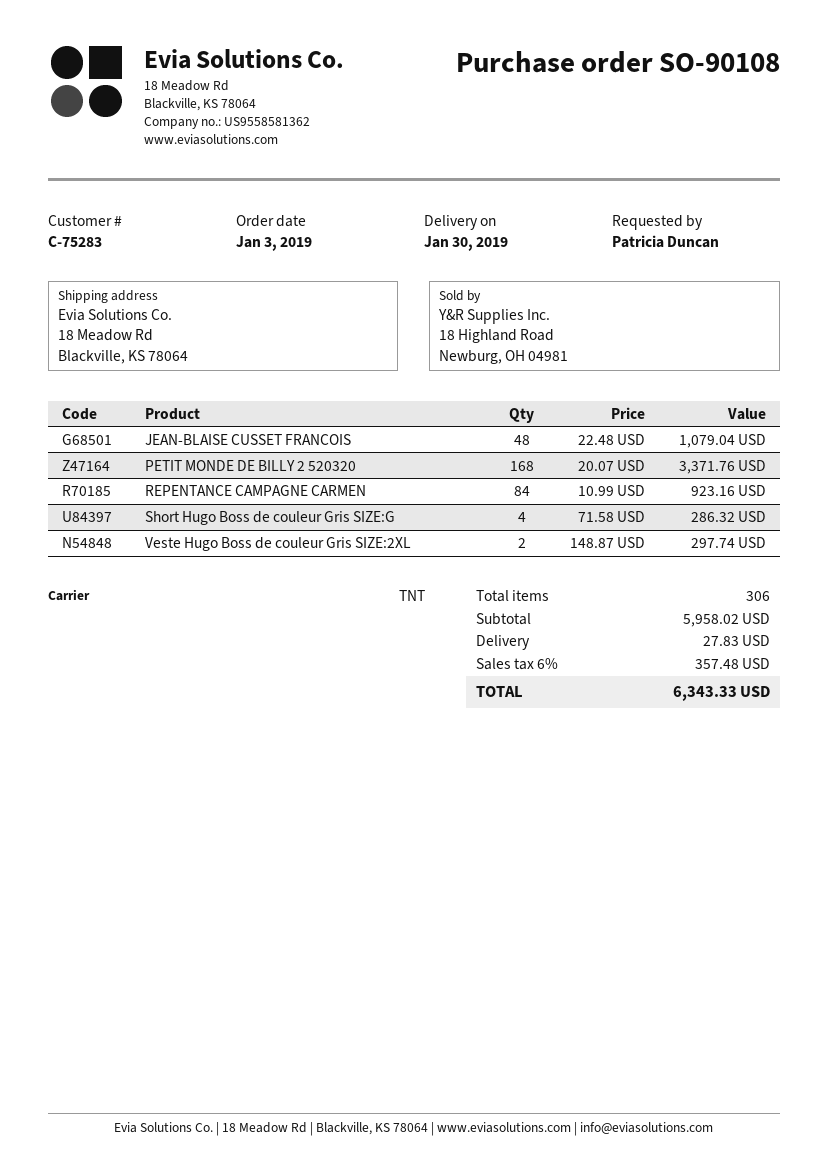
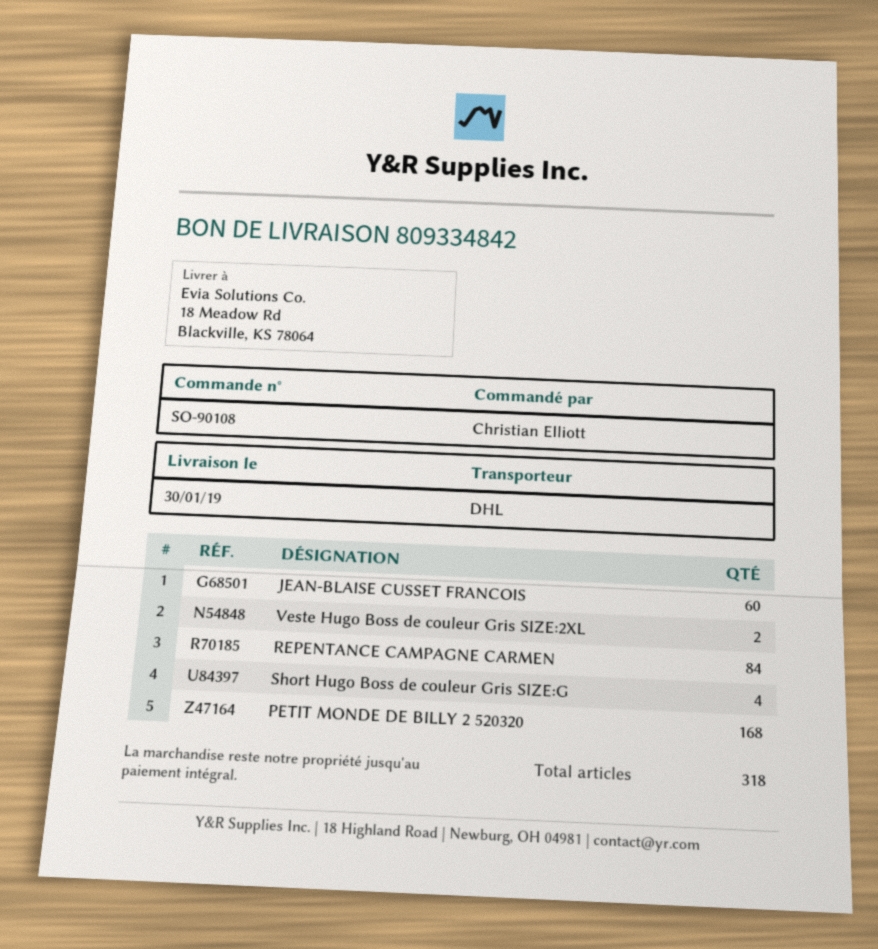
ordered by: Patricia Duncan -> Christian Elliott
shipping method: TNT -> DHL
JEAN-BLAISE CUSSET FRANCOIS: 48 -> 60
total quantity: 306 -> 318

